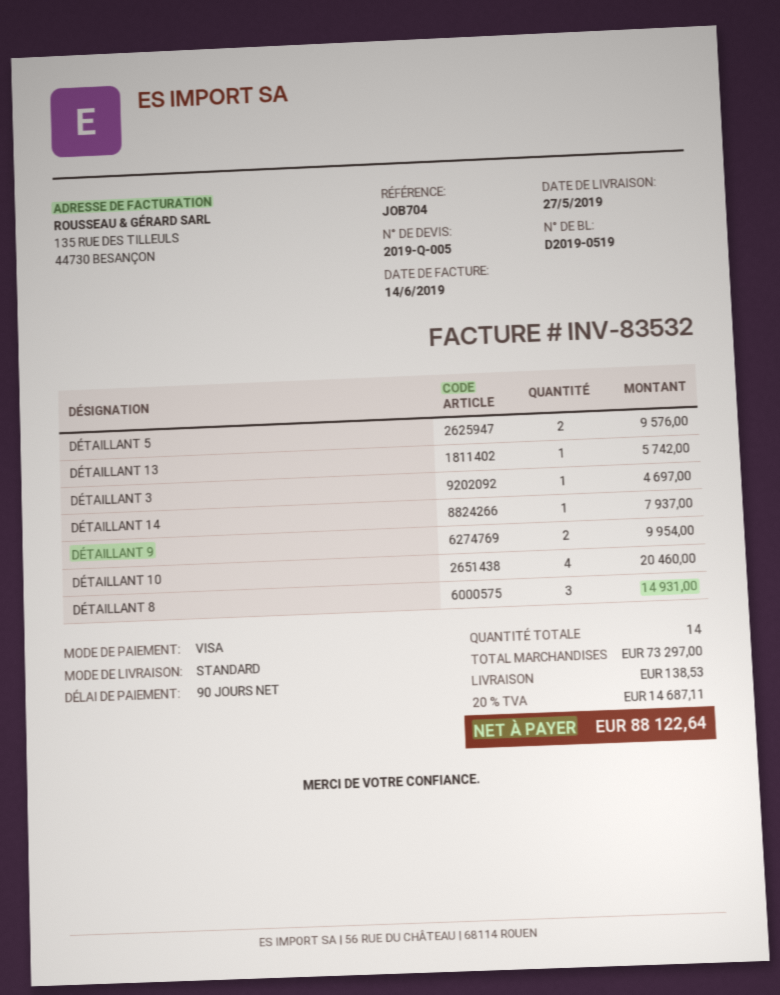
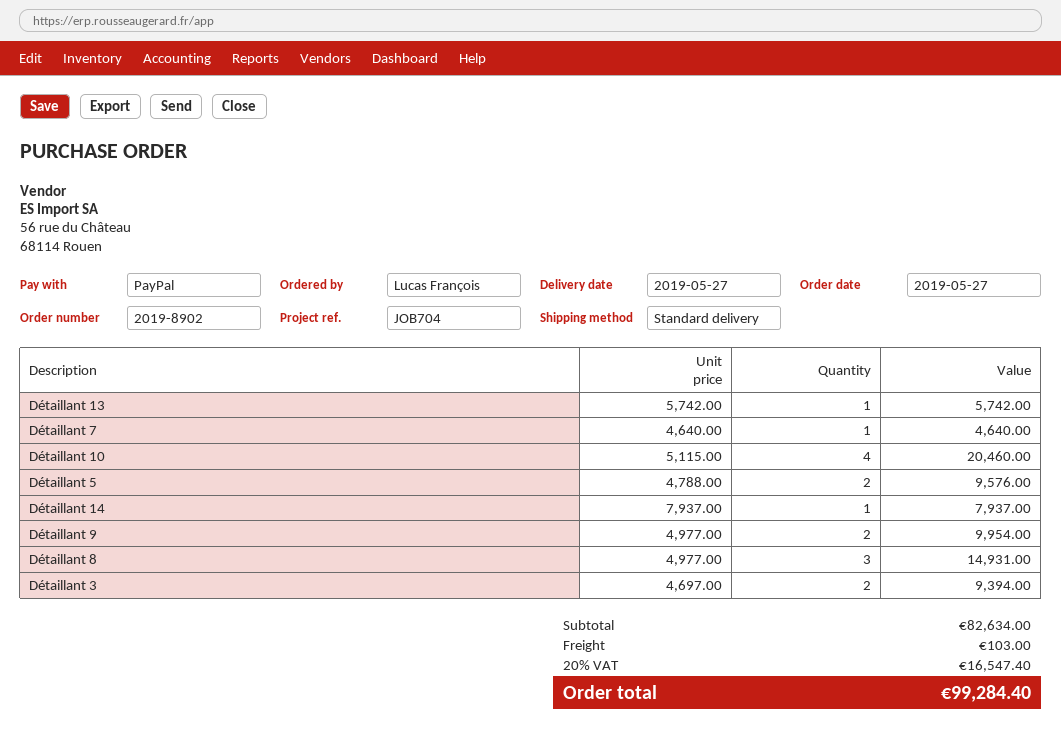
payment method: Visa -> PayPal
DÉTAILLANT 3: 1 for 4697.00 -> 2 for 9394.00
Détaillant 7: none -> 1 for 4640.00
subtotal: 73297.00 -> 82634.00
shipping: 138.53 -> 103.00
tax: 20% = 14687.11 -> 20% = 16547.40
total: 88122.64 -> 99284.40

